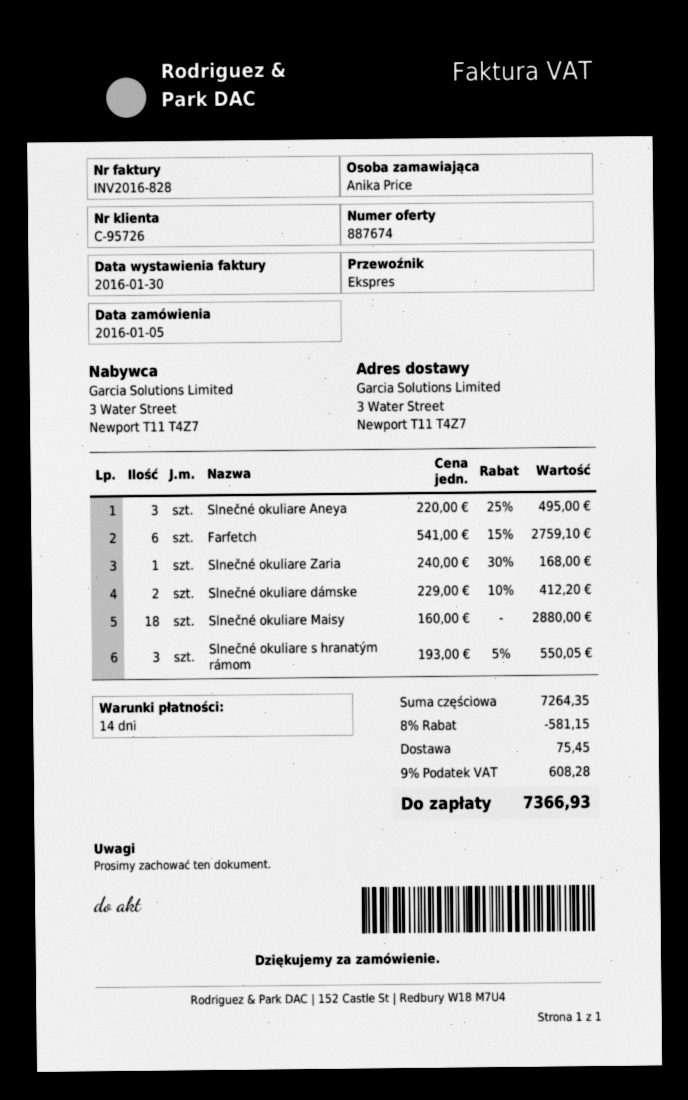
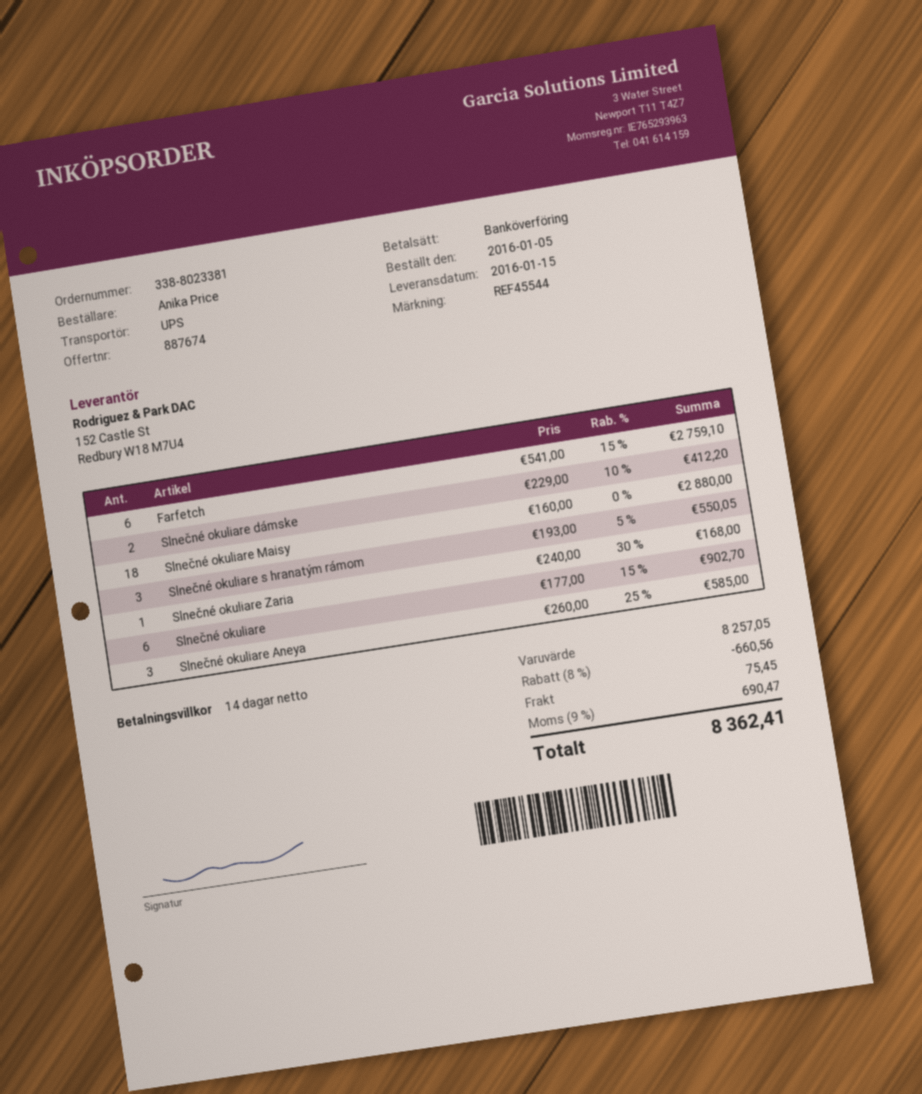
shipping method: express -> UPS
Slnečné okuliare Aneya: 3 x 220.00 - 25% = 495.00 -> 3 x 260.00 - 25% = 585.00
Slnečné okuliare: none -> 6 x 177.00 - 15% = 902.70
subtotal: 7264.35 -> 8257.05
discount: 8% = 581.15 -> 8% = 660.56
tax: 9% = 608.28 -> 9% = 690.47
total: 7366.93 -> 8362.41

